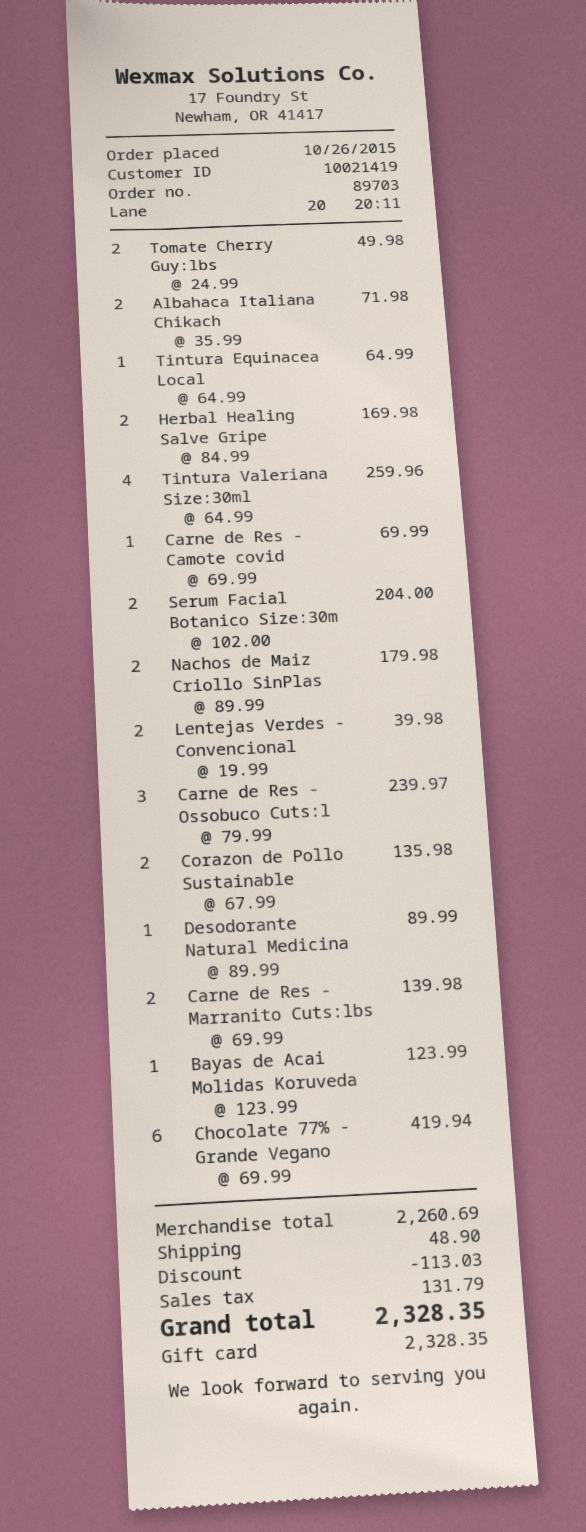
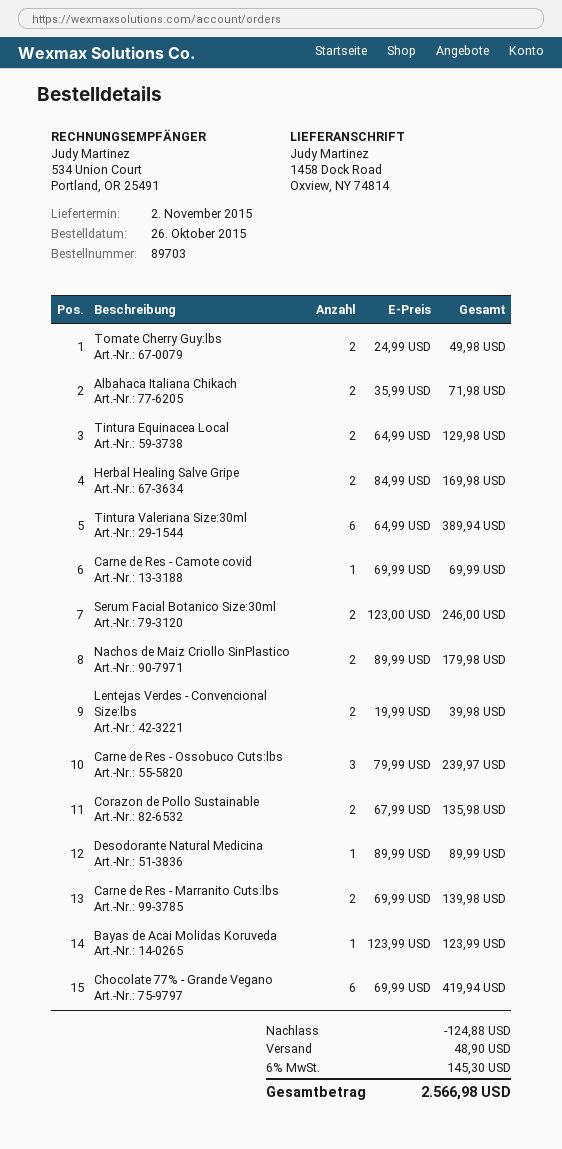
Tintura Equinacea Local: 1 x 64.99 = 64.99 -> 2 x 64.99 = 129.98
Tintura Valeriana Size:30ml: 4 x 64.99 = 259.96 -> 6 x 64.99 = 389.94
Serum Facial Botanico Size:30m: 2 x 102.00 = 204.00 -> 2 x 123.00 = 246.00
discount: 113.03 -> 124.88
tax: 131.79 -> 145.30
total: 2328.35 -> 2566.98

